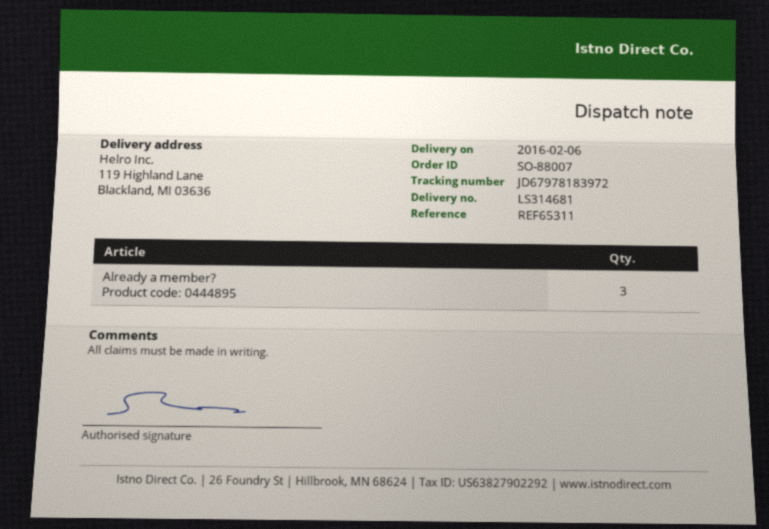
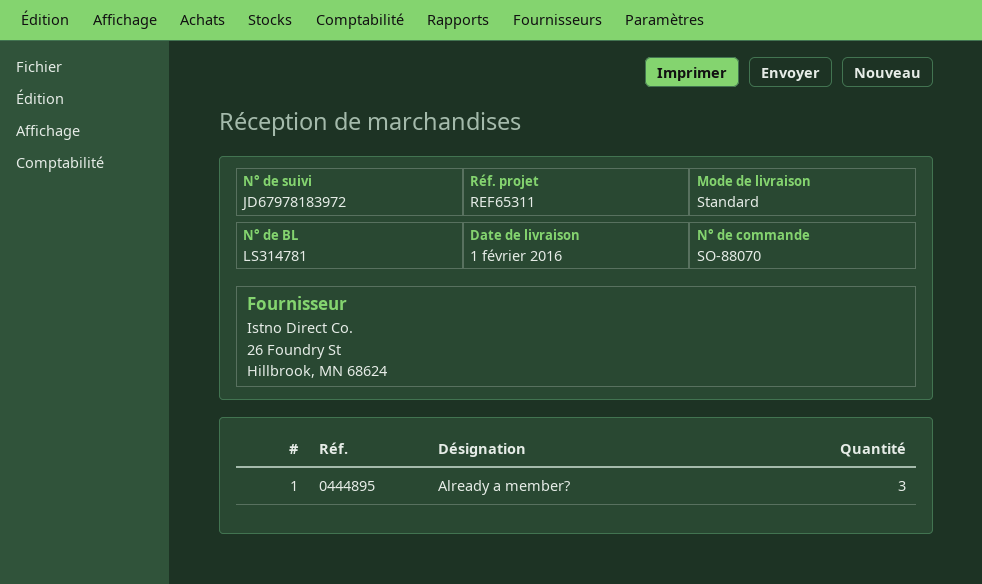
order number: SO-88007 -> SO-88070
delivery note number: LS314681 -> LS314781
delivery date: 2016-02-06 -> 2016-02-01

